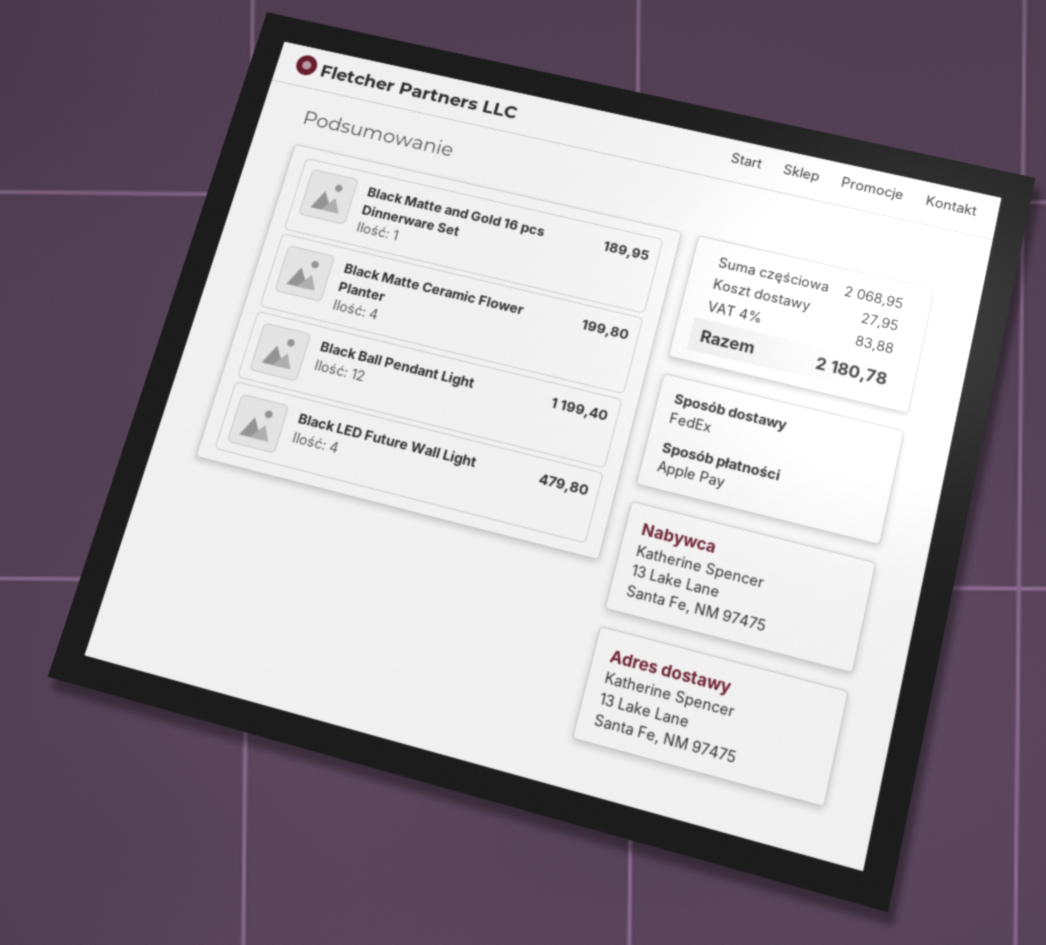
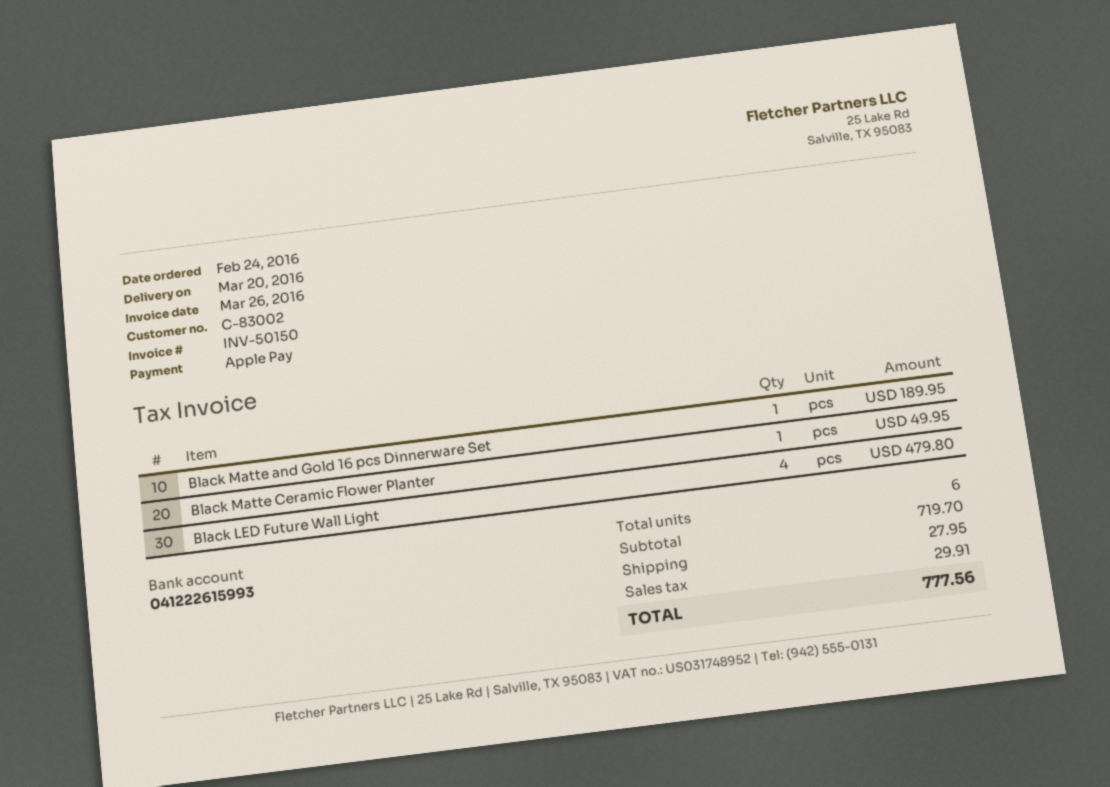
Black Matte Ceramic Flower Planter: 4 for 199.80 -> 1 for 49.95
Black Ball Pendant Light: 12 for 1199.40 -> none
subtotal: 2068.95 -> 719.70
tax: 83.88 -> 29.91
total: 2180.78 -> 777.56

